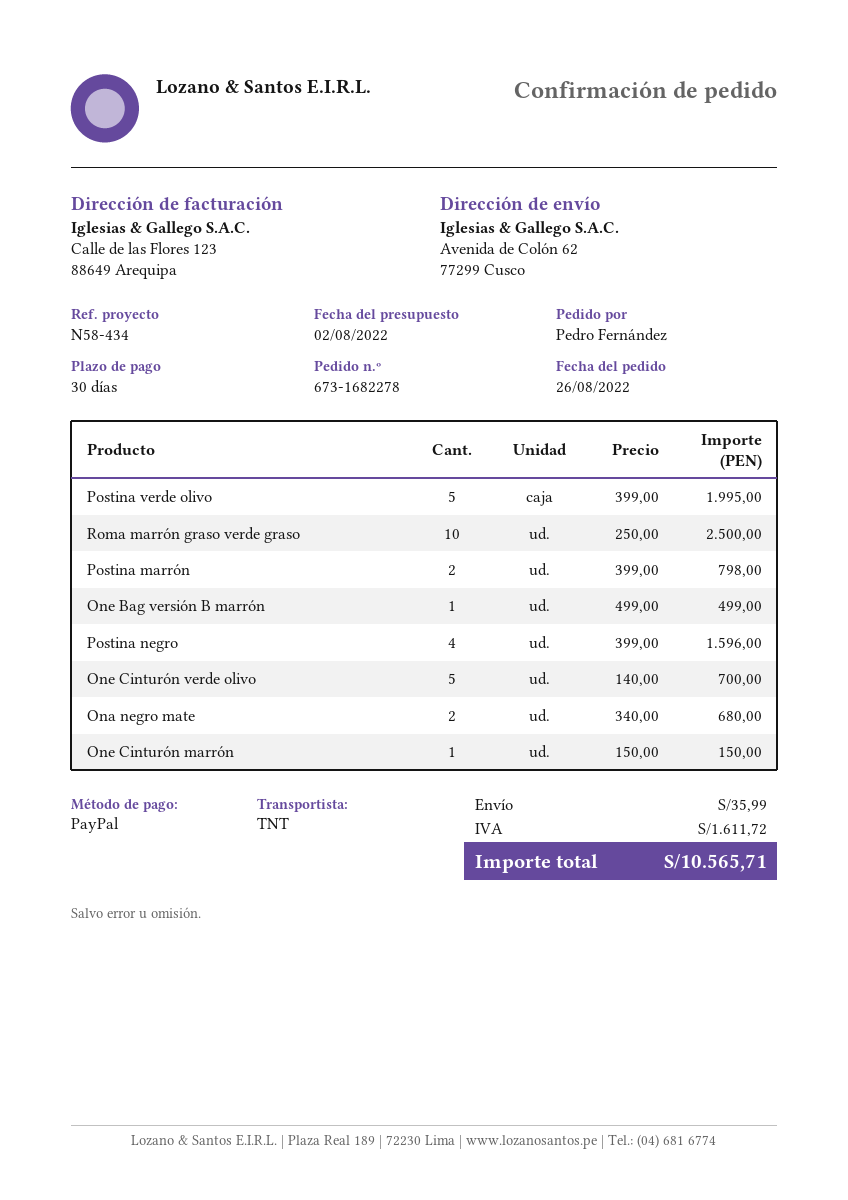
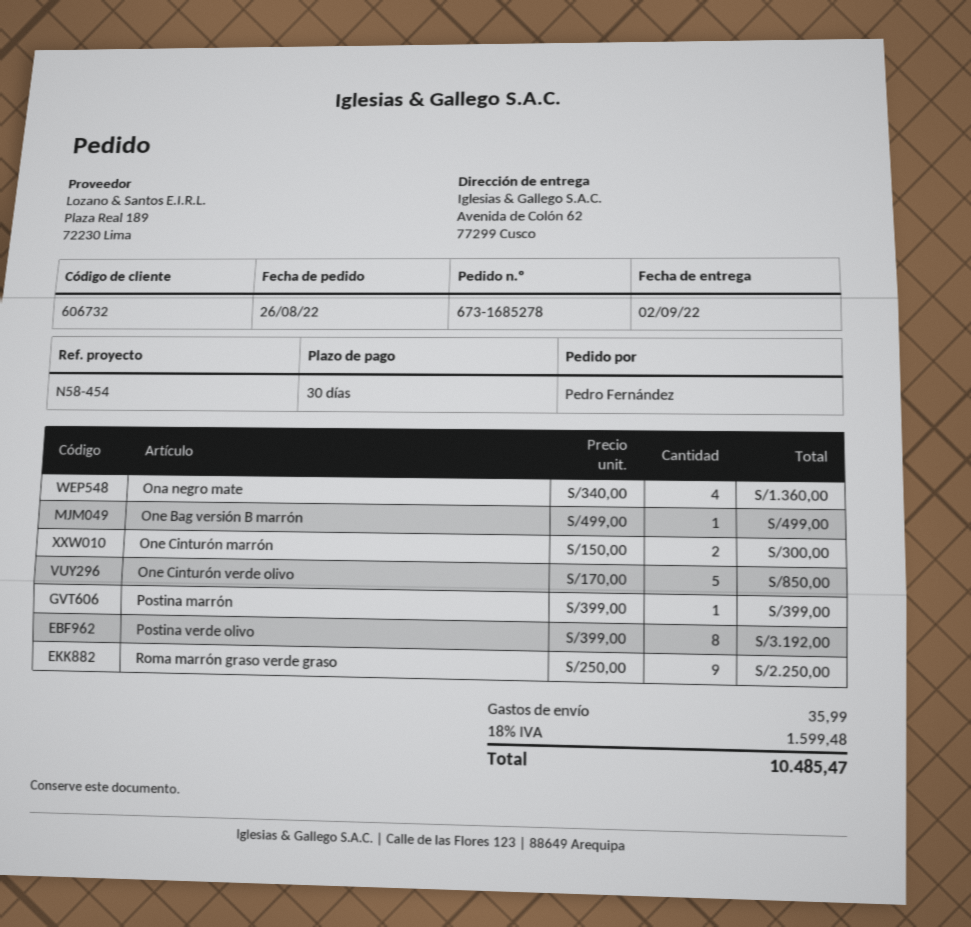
order number: 673-1682278 -> 673-1685278
reference: N58-434 -> N58-454
Postina verde olivo: 5 x 399.00 = 1995.00 -> 8 x 399.00 = 3192.00
Roma marrón graso verde graso: 10 x 250.00 = 2500.00 -> 9 x 250.00 = 2250.00
Postina marrón: 2 x 399.00 = 798.00 -> 1 x 399.00 = 399.00
Postina negro: 4 x 399.00 = 1596.00 -> none
One Cinturón verde olivo: 5 x 140.00 = 700.00 -> 5 x 170.00 = 850.00
Ona negro mate: 2 x 340.00 = 680.00 -> 4 x 340.00 = 1360.00
One Cinturón marrón: 1 x 150.00 = 150.00 -> 2 x 150.00 = 300.00
tax: 1611.72 -> 1599.48
total: 10565.71 -> 10485.47

